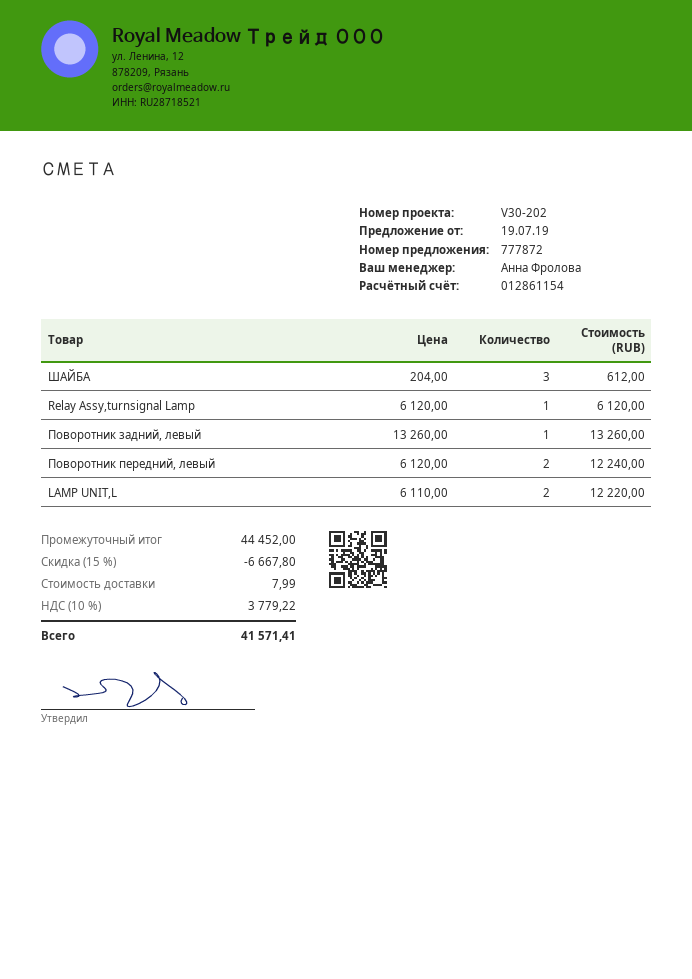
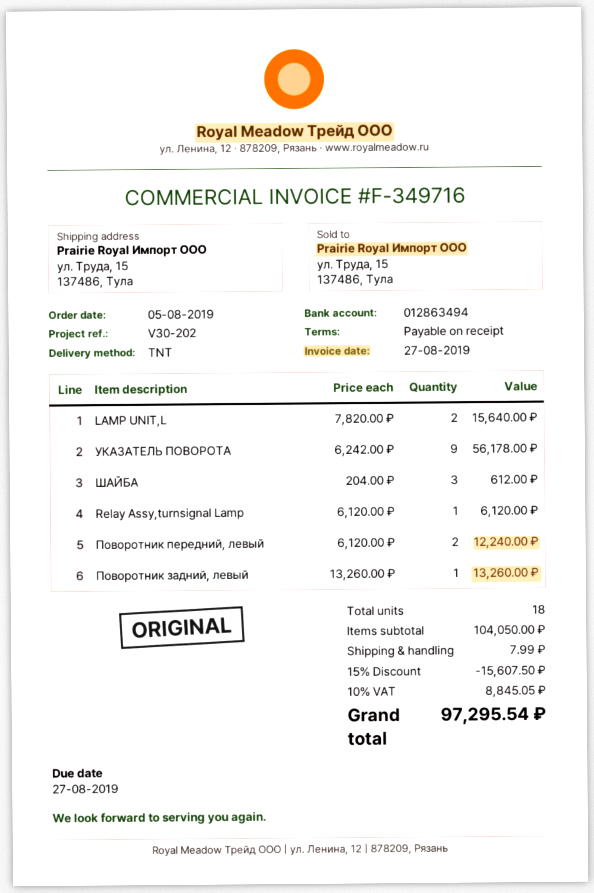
bank account: 012861154 -> 012863494
LAMP UNIT,L: 2 x 6110.00 = 12220.00 -> 2 x 7820.00 = 15640.00
УКАЗАТЕЛЬ ПОВОРОТА: none -> 9 x 6242.00 = 56178.00
subtotal: 44452.00 -> 104050.00
discount: 15% = 6667.80 -> 15% = 15607.50
tax: 10% = 3779.22 -> 10% = 8845.05
total: 41571.41 -> 97295.54

